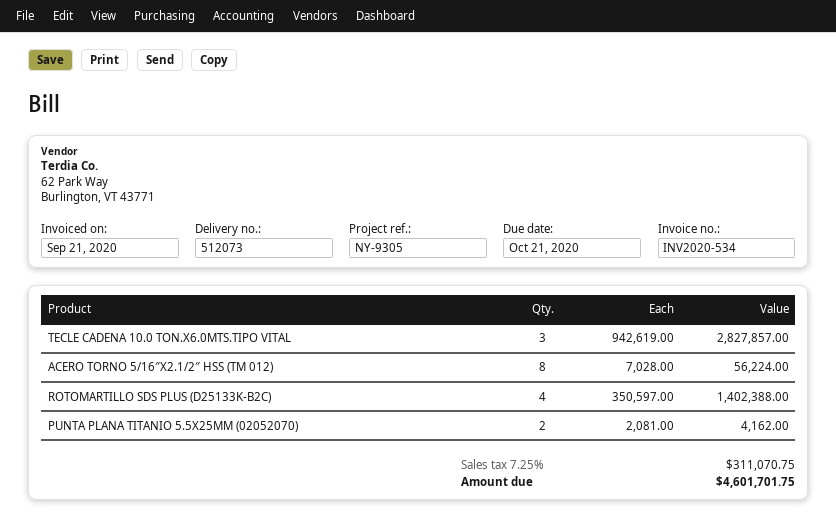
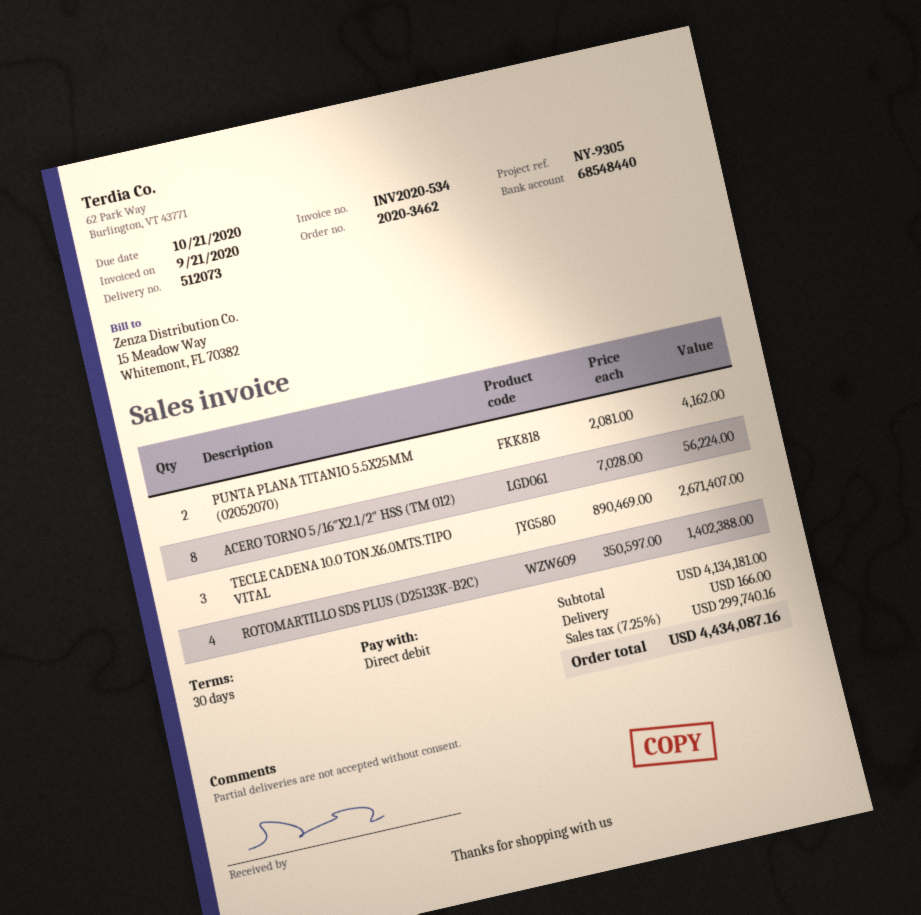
TECLE CADENA 10.0 TON.X6.0MTS.TIPO VITAL: 3 x 942619.00 = 2827857.00 -> 3 x 890469.00 = 2671407.00
shipping: none -> 166.00
tax: 7.25% = 311070.75 -> 7.25% = 299740.16
total: 4601701.75 -> 4434087.16

